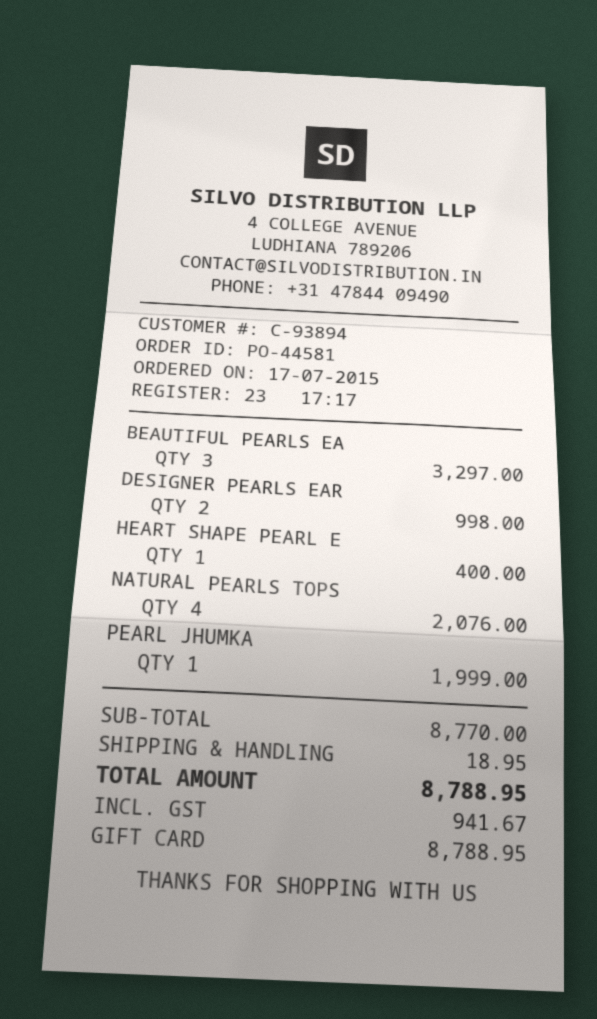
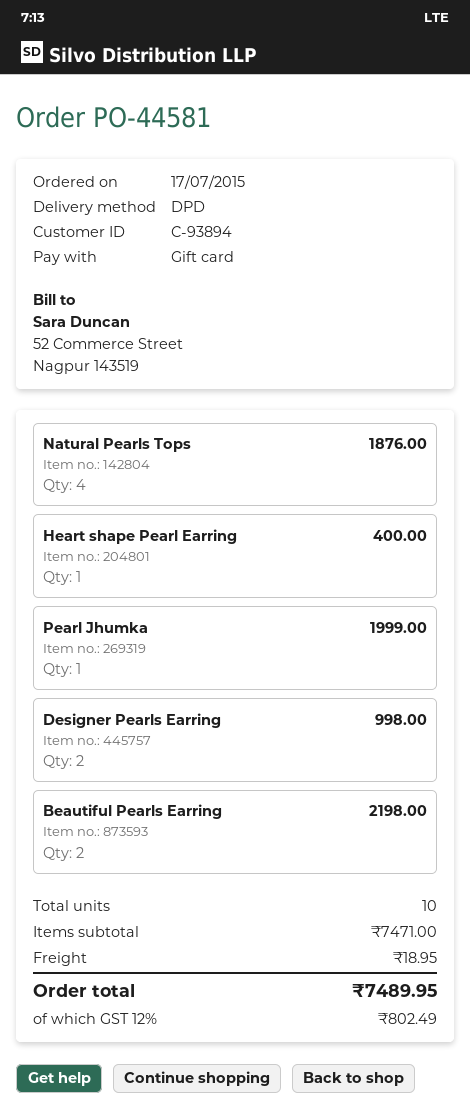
BEAUTIFUL PEARLS EA: 3 for 3297.00 -> 2 for 2198.00
NATURAL PEARLS TOPS: 4 for 2076.00 -> 4 for 1876.00
subtotal: 8770.00 -> 7471.00
tax: 941.67 -> 802.49
total: 8788.95 -> 7489.95

